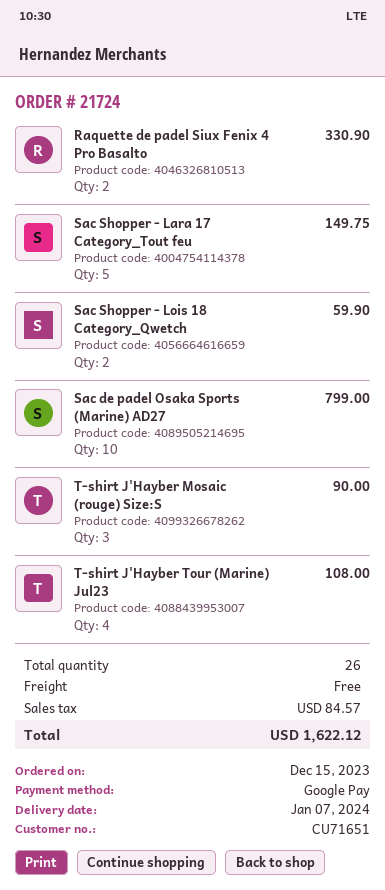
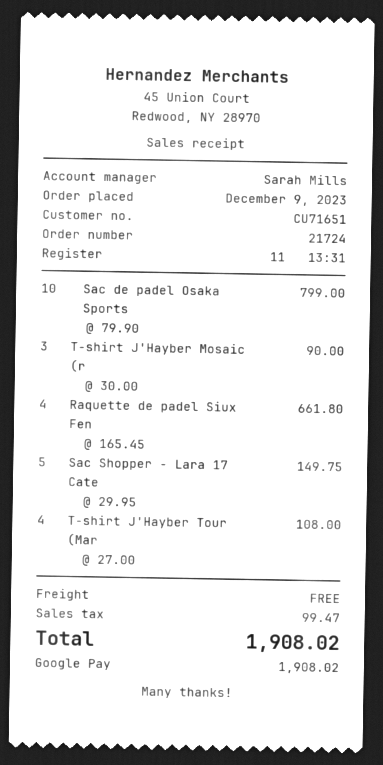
order date: 2023-12-15 -> 2023-12-09
Raquette de padel Siux Fenix 4 Pro Basalto: 2 for 330.90 -> 4 for 661.80
Sac Shopper - Lois 18 Category_Qwetch: 2 for 59.90 -> none
tax: 84.57 -> 99.47
total: 1622.12 -> 1908.02

